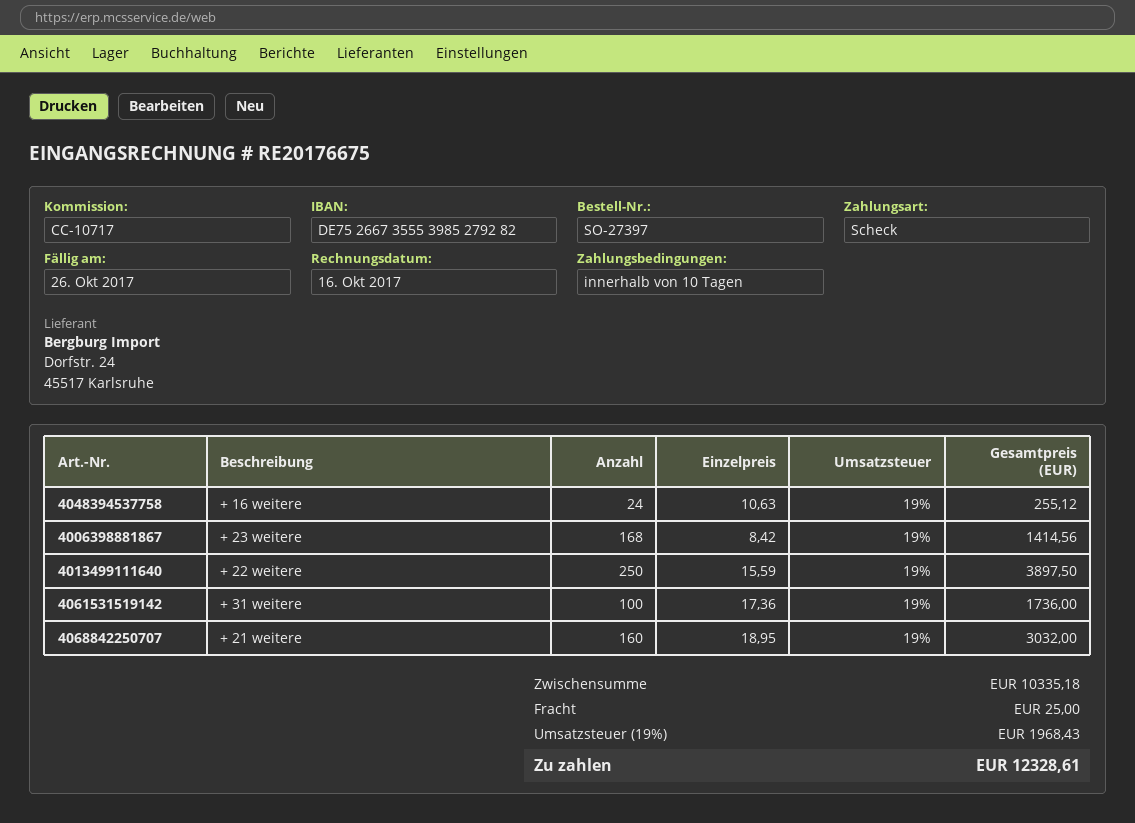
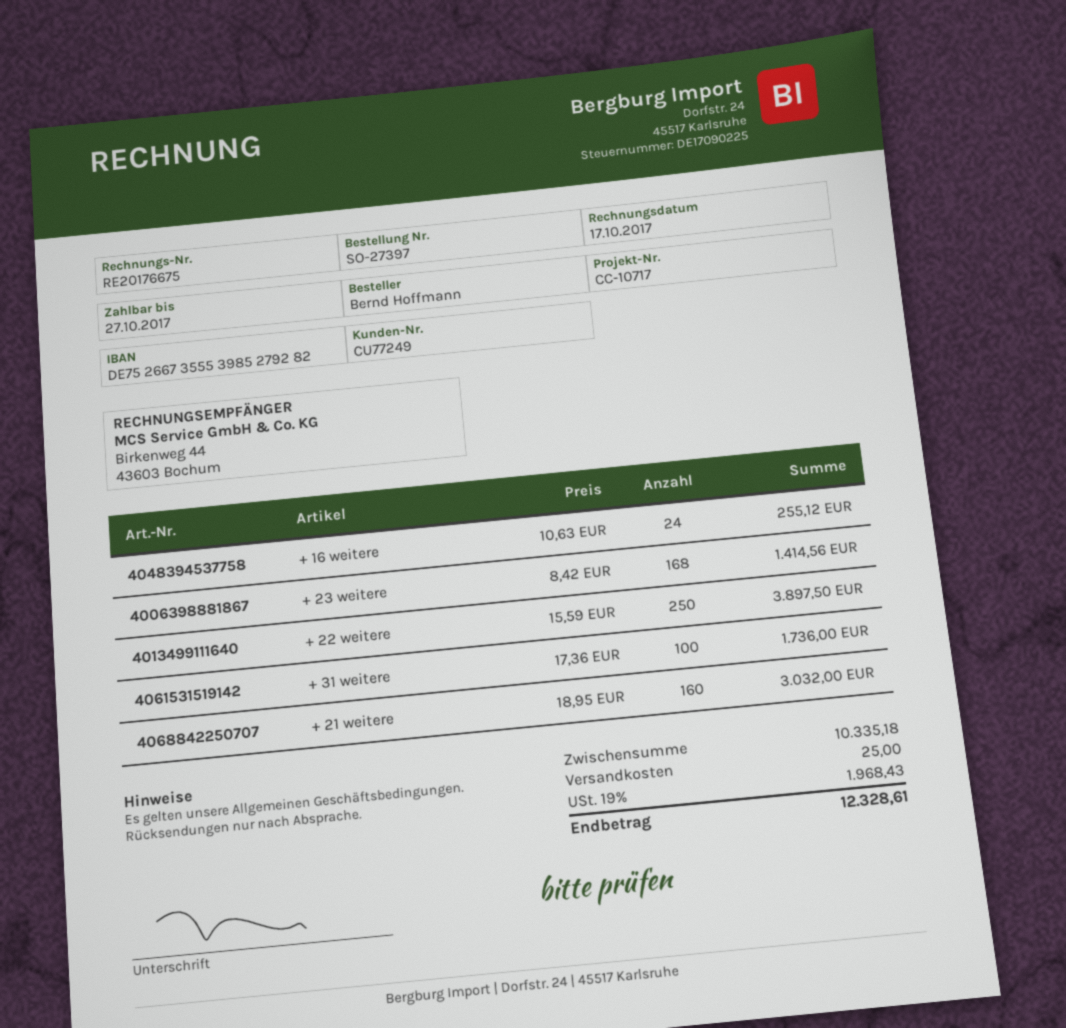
invoice date: 2017-10-16 -> 2017-10-17
due date: 2017-10-26 -> 2017-10-27

